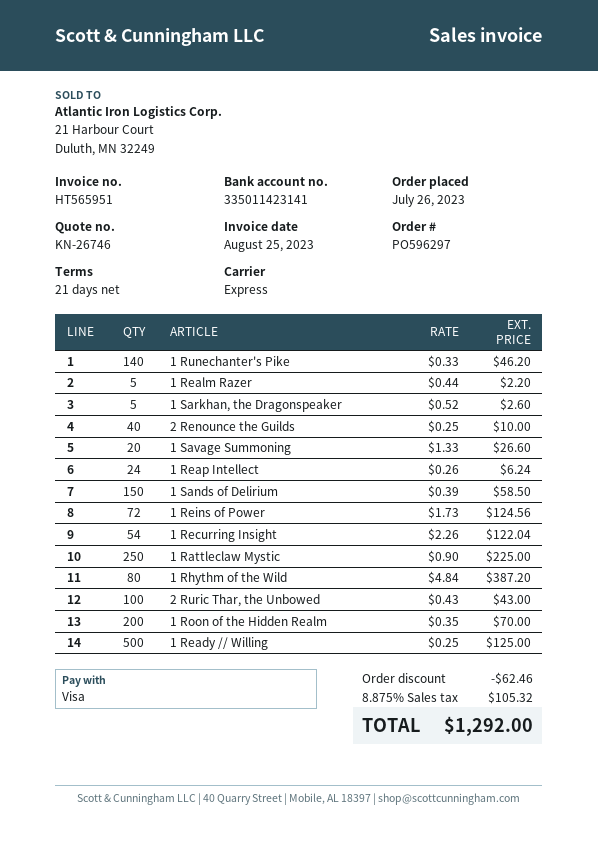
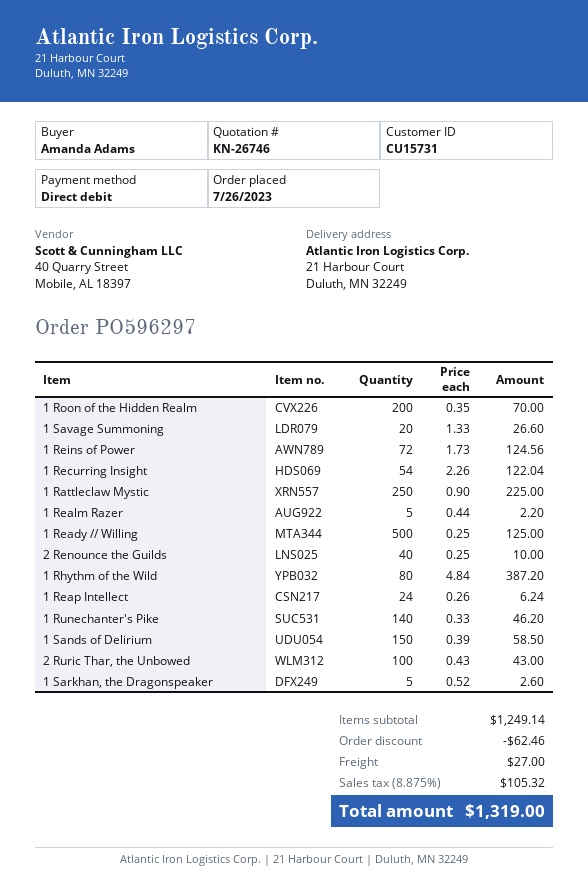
payment method: Visa -> direct debit
shipping: none -> 27.00
total: 1292.00 -> 1319.00

